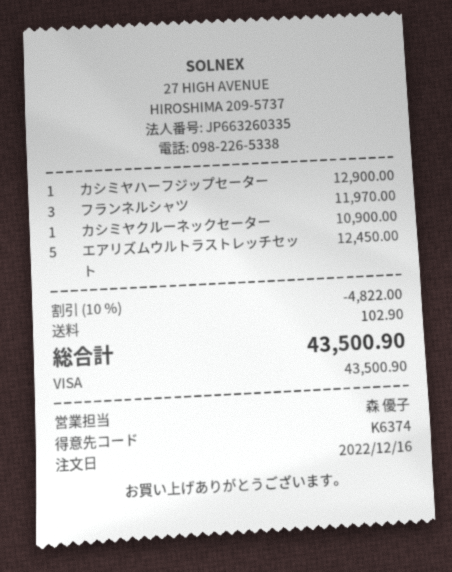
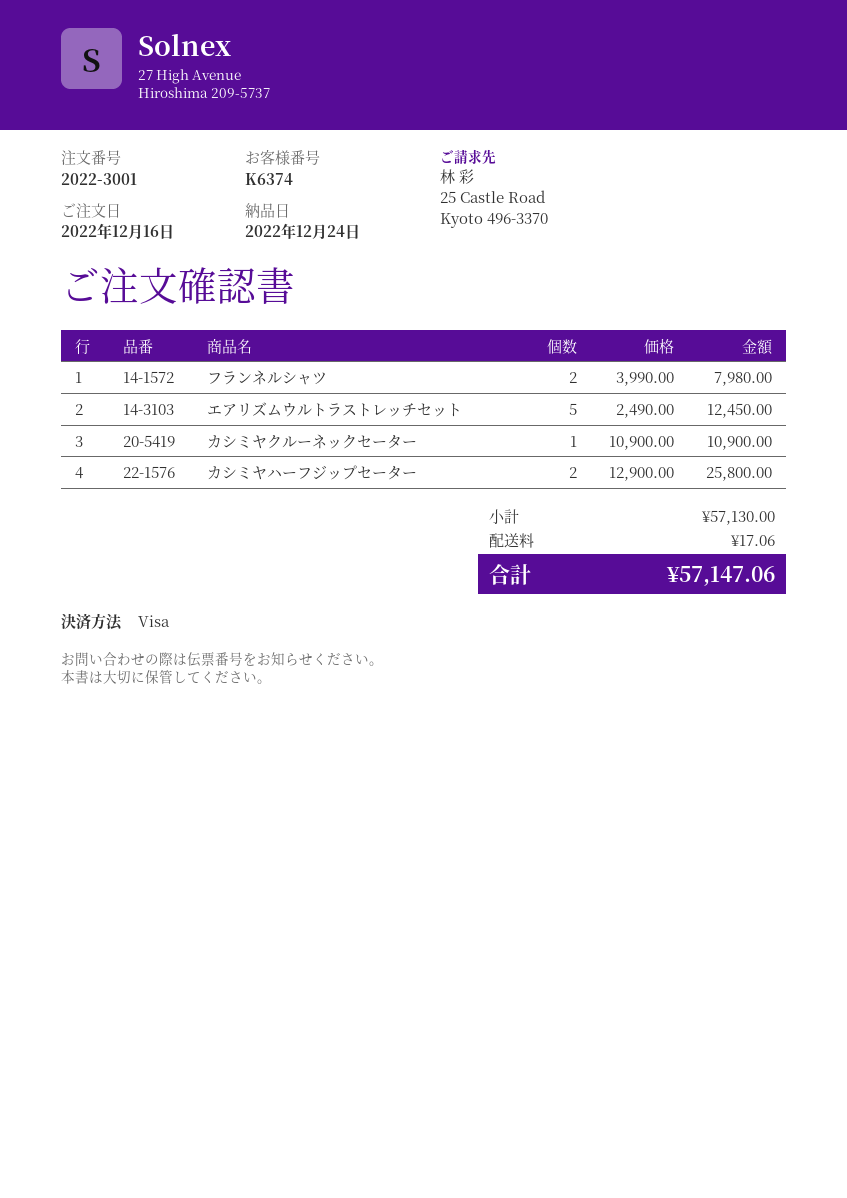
カシミヤハーフジップセーター: 1 for 12900.00 -> 2 for 25800.00
フランネルシャツ: 3 for 11970.00 -> 2 for 7980.00
discount: 10% = 4822.00 -> none
shipping: 102.90 -> 17.06
total: 43500.90 -> 57147.06

